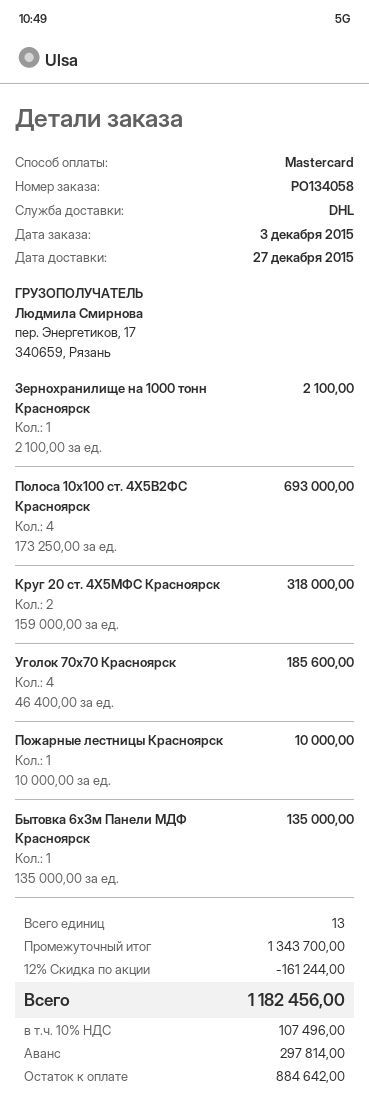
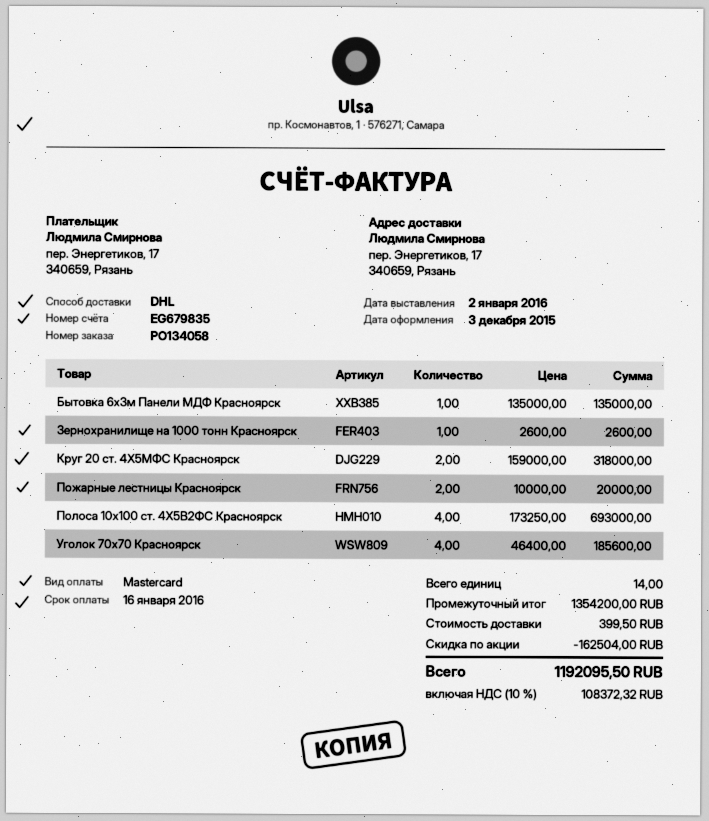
Зернохранилище на 1000 тонн Красноярск: 1 x 2100.00 = 2100.00 -> 1 x 2600.00 = 2600.00
Пожарные лестницы Красноярск: 1 x 10000.00 = 10000.00 -> 2 x 10000.00 = 20000.00
total quantity: 13 -> 14
subtotal: 1343700.00 -> 1354200.00
discount: 161244.00 -> 162504.00
shipping: none -> 399.50
tax: 10% = 107496.00 -> 10% = 108372.32
total: 1182456.00 -> 1192095.50

